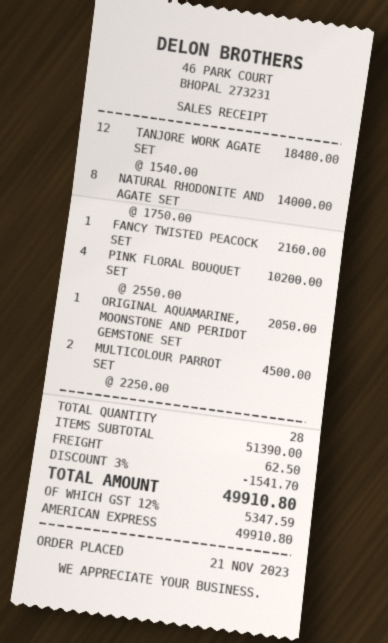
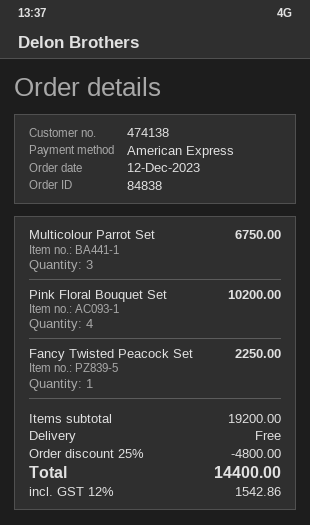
order date: 2023-11-21 -> 2023-12-12
TANJORE WORK AGATE SET: 12 for 18480.00 -> none
NATURAL RHODONITE AND AGATE SET: 8 for 14000.00 -> none
FANCY TWISTED PEACOCK SET: 1 for 2160.00 -> 1 for 2250.00
ORIGINAL AQUAMARINE, MOONSTONE AND PERIDOT GEMSTONE SET: 1 for 2050.00 -> none
MULTICOLOUR PARROT SET: 2 for 4500.00 -> 3 for 6750.00
subtotal: 51390.00 -> 19200.00
discount: 3% = 1541.70 -> 25% = 4800.00
shipping: 62.50 -> 0.00
tax: 12% = 5347.59 -> 12% = 1542.86
total: 49910.80 -> 14400.00

